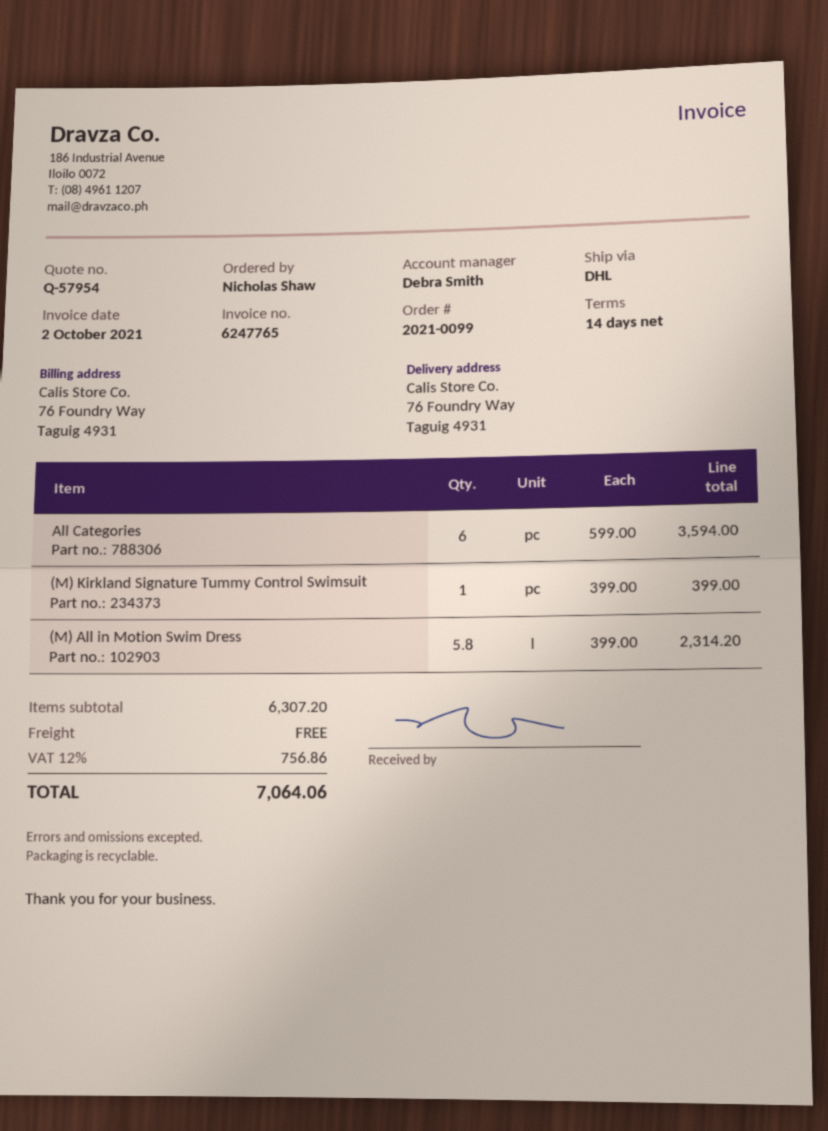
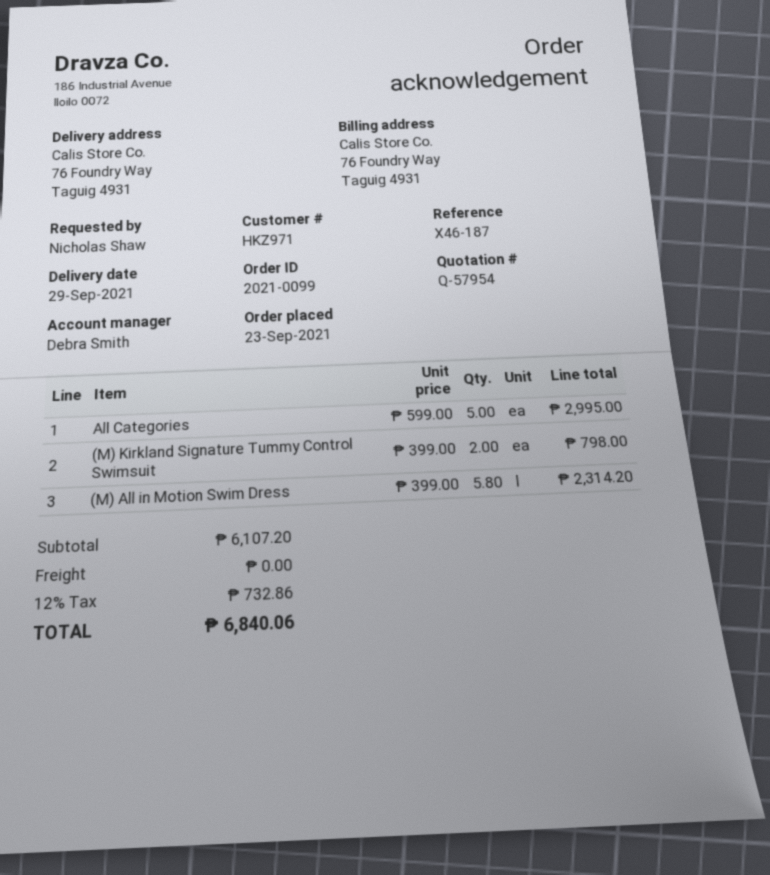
All Categories: 6 x 599.00 = 3594.00 -> 5 x 599.00 = 2995.00
(M) Kirkland Signature Tummy Control Swimsuit: 1 x 399.00 = 399.00 -> 2 x 399.00 = 798.00
subtotal: 6307.20 -> 6107.20
tax: 12% = 756.86 -> 12% = 732.86
total: 7064.06 -> 6840.06

